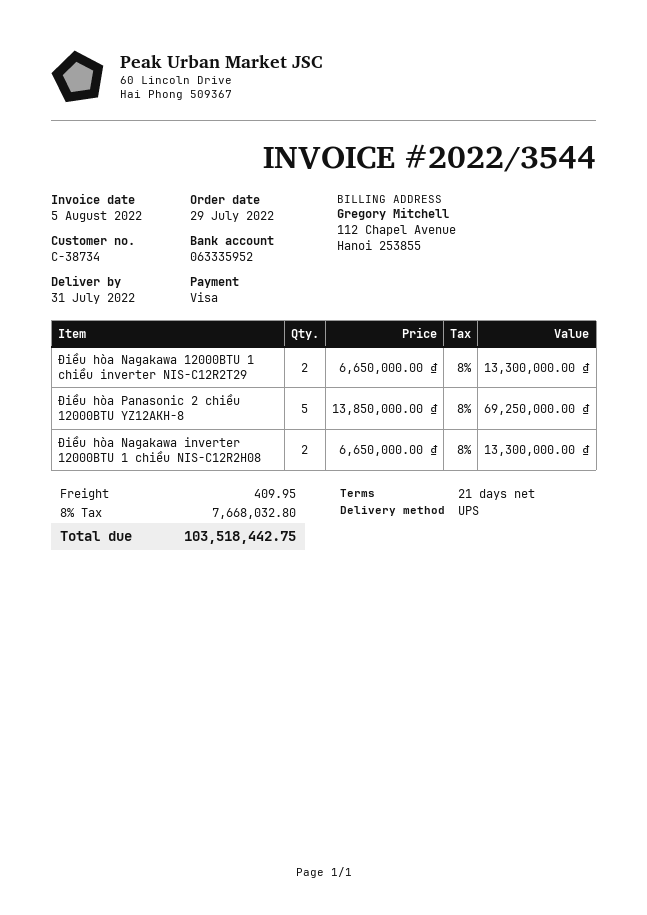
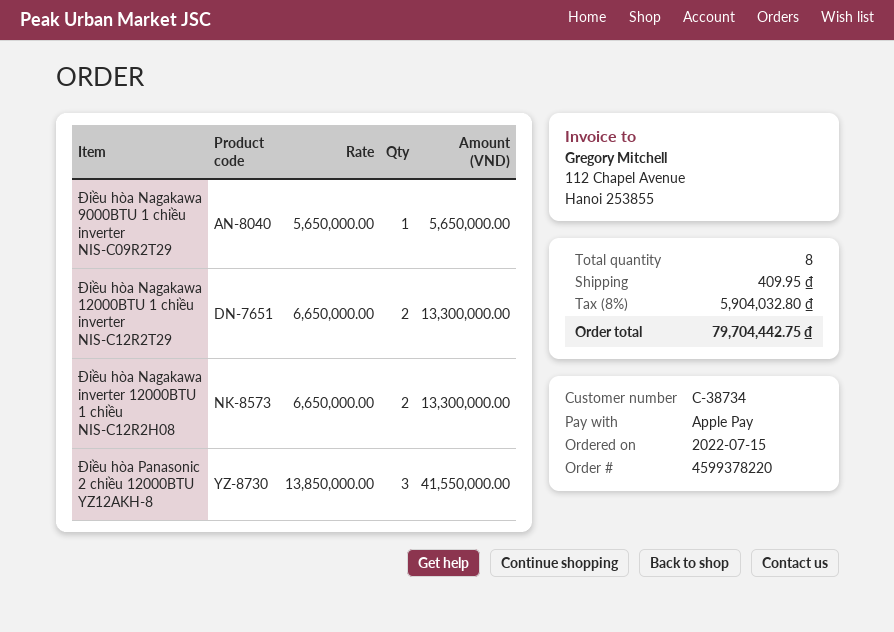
order date: 2022-07-29 -> 2022-07-15
payment method: Visa -> Apple Pay
Điều hòa Panasonic 2 chiều 12000BTU YZ12AKH-8: 5 x 13850000.00 = 69250000.00 -> 3 x 13850000.00 = 41550000.00
Điều hòa Nagakawa 9000BTU 1 chiều inverter NIS-C09R2T29: none -> 1 x 5650000.00 = 5650000.00
tax: 8% = 7668032.80 -> 8% = 5904032.80
total: 103518442.75 -> 79704442.75

